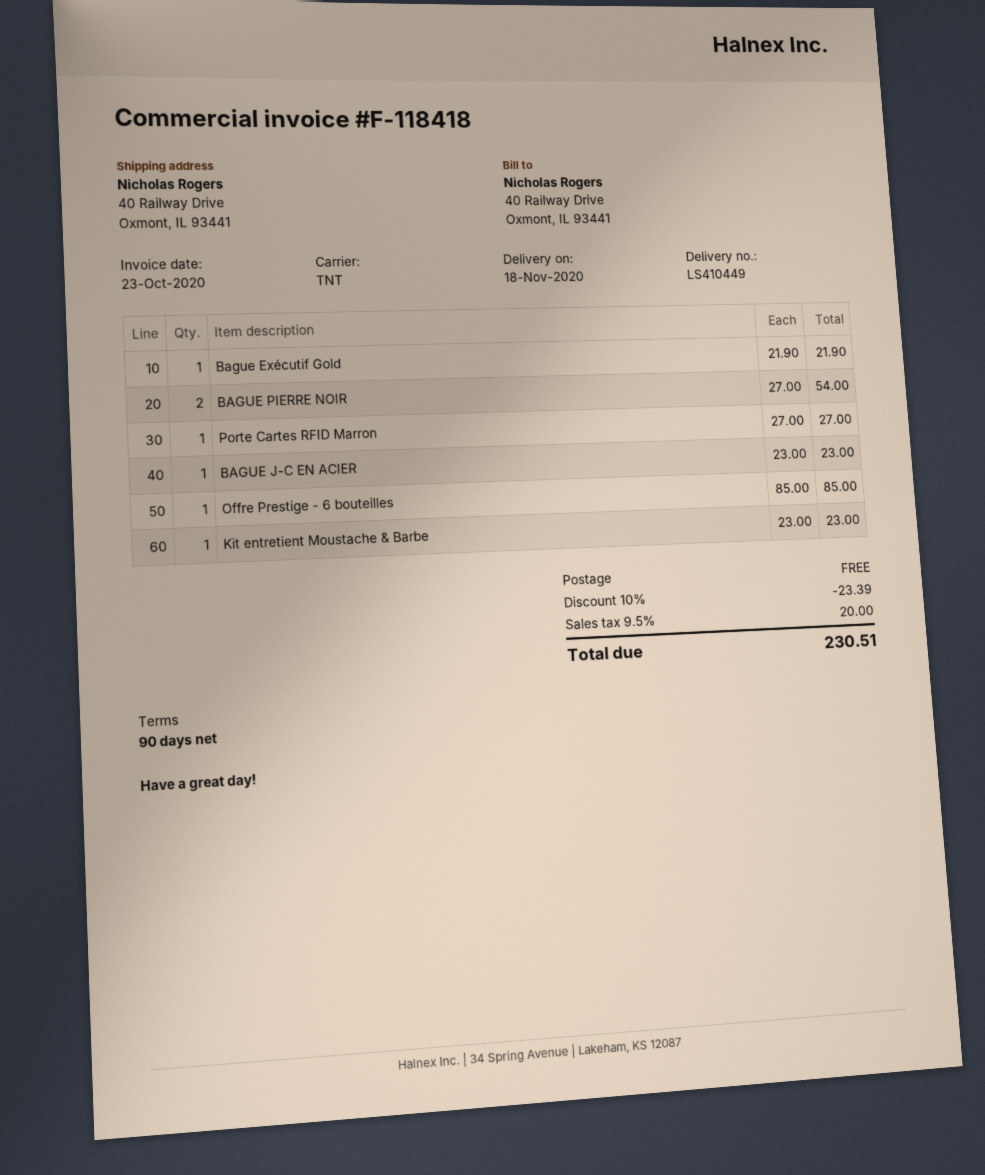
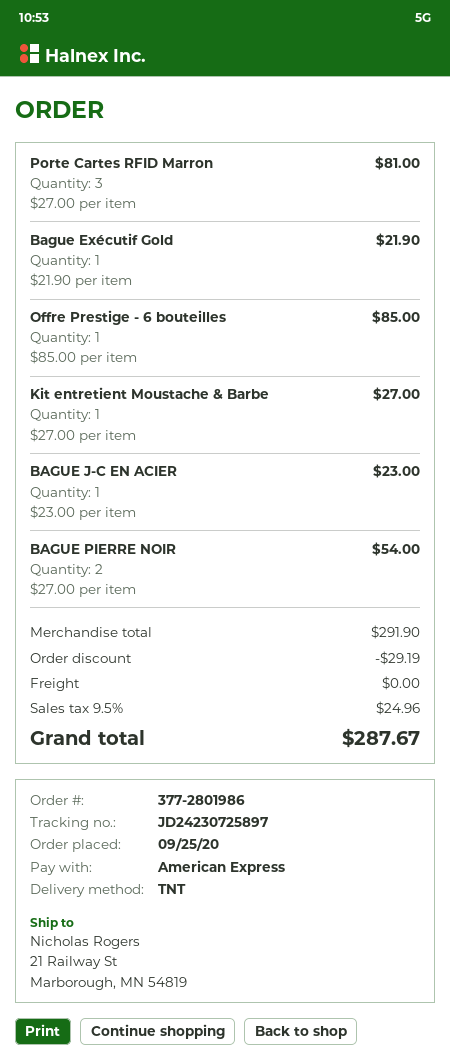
ship to: 40 Railway Drive, Oxmont, IL 93441 -> 21 Railway St, Marborough, MN 54819
Porte Cartes RFID Marron: 1 x 27.00 = 27.00 -> 3 x 27.00 = 81.00
Kit entretient Moustache & Barbe: 1 x 23.00 = 23.00 -> 1 x 27.00 = 27.00
discount: 23.39 -> 29.19
tax: 9.5% = 20.00 -> 9.5% = 24.96
total: 230.51 -> 287.67

